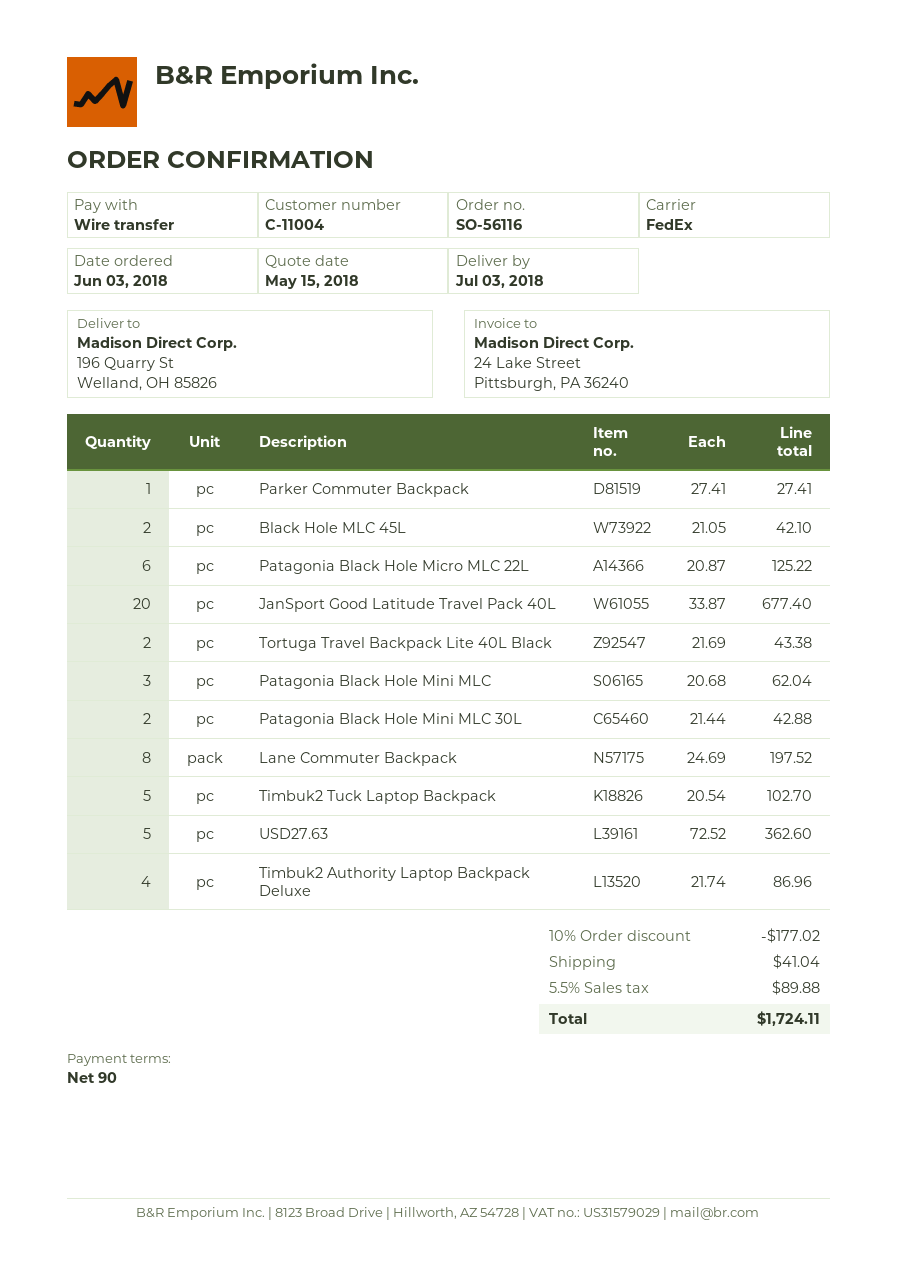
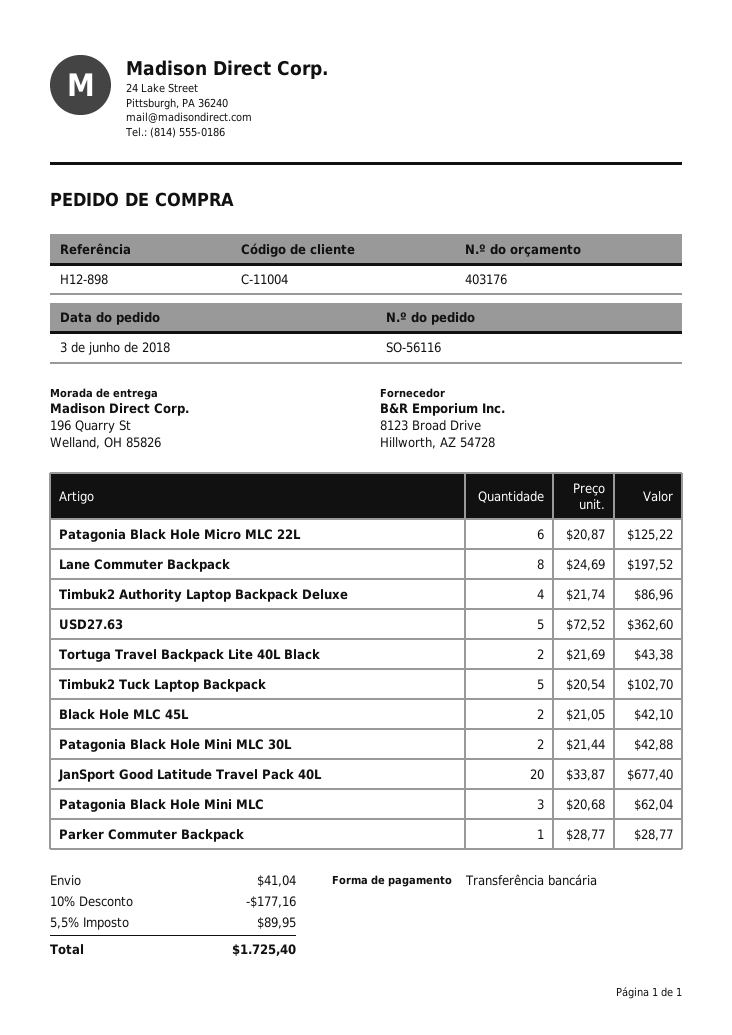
Parker Commuter Backpack: 1 x 27.41 = 27.41 -> 1 x 28.77 = 28.77
discount: 10% = 177.02 -> 10% = 177.16
tax: 5.5% = 89.88 -> 5.5% = 89.95
total: 1724.11 -> 1725.40

